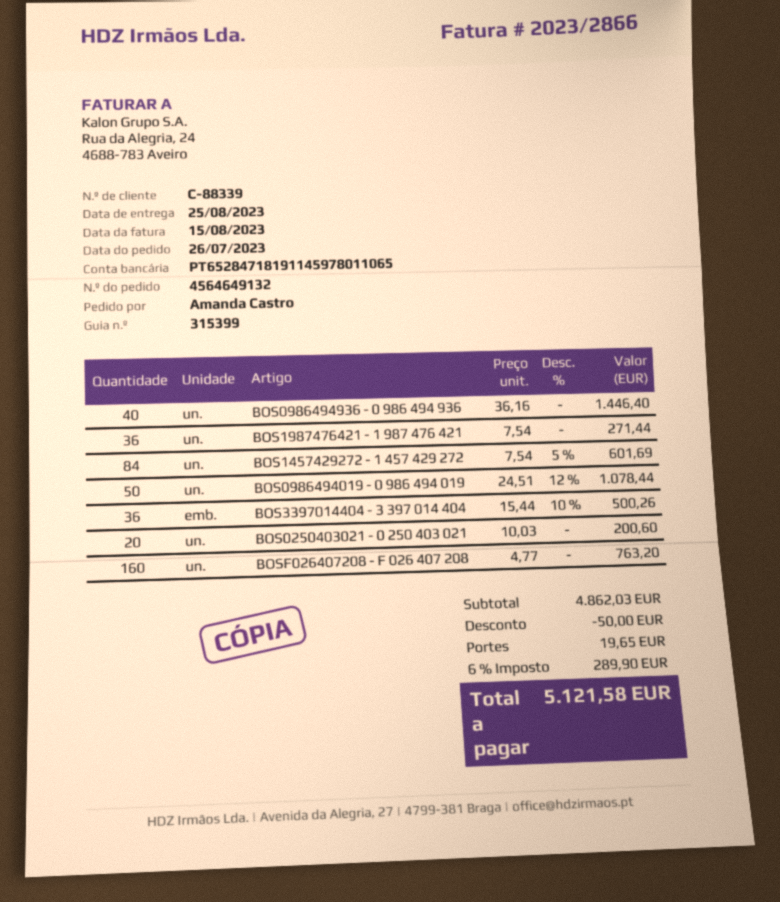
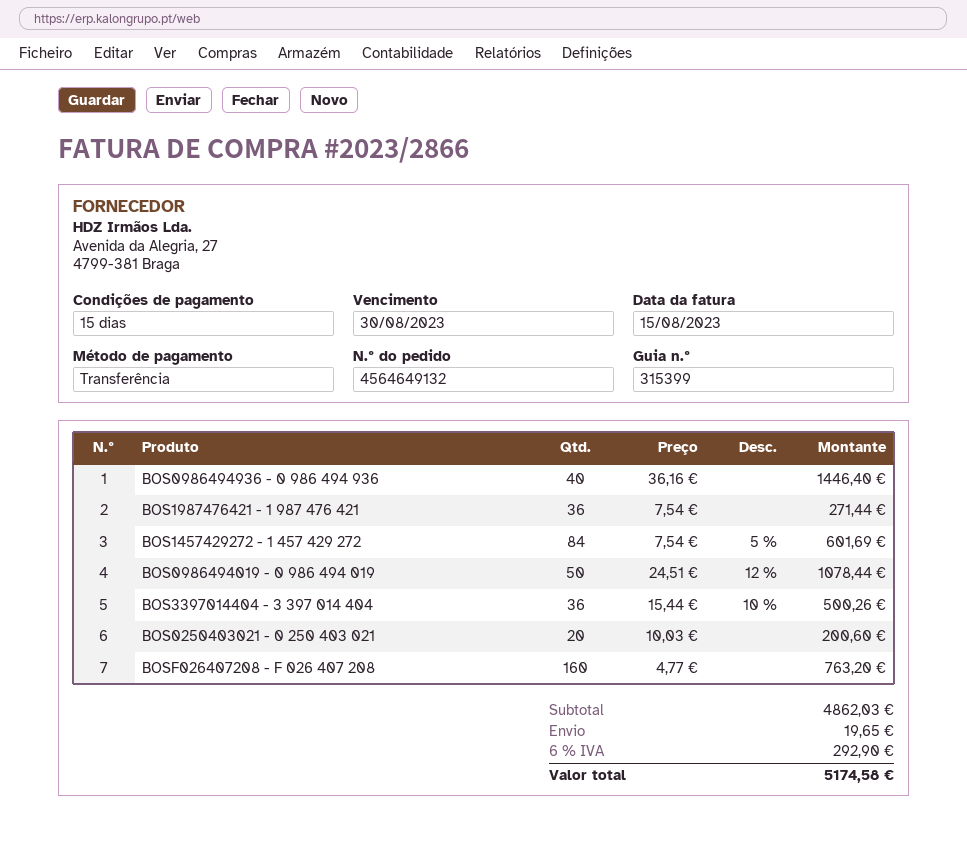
discount: 50.00 -> none
tax: 6% = 289.90 -> 6% = 292.90
total: 5121.58 -> 5174.58

